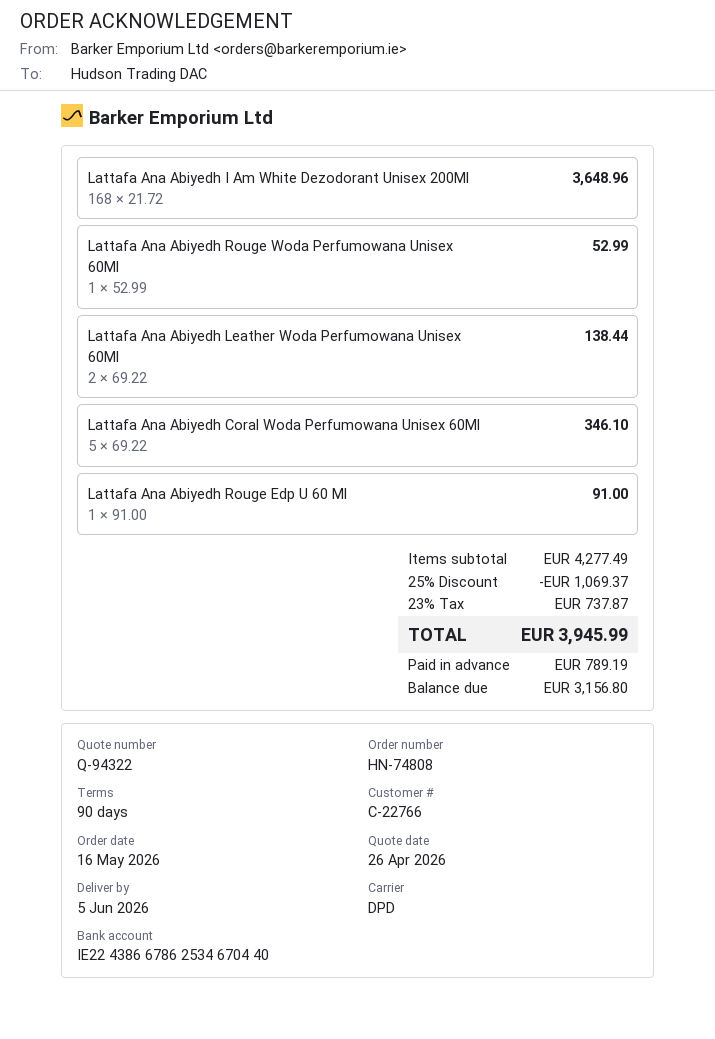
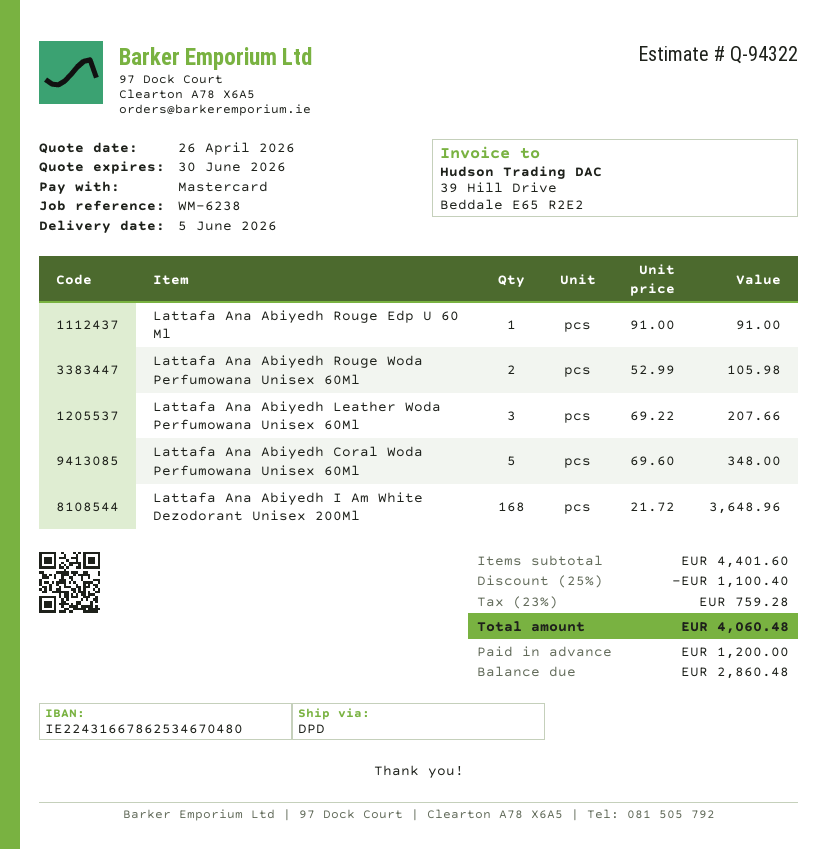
bank account: IE22438667862534670440 -> IE22431667862534670480
Lattafa Ana Abiyedh Rouge Woda Perfumowana Unisex 60Ml: 1 x 52.99 = 52.99 -> 2 x 52.99 = 105.98
Lattafa Ana Abiyedh Leather Woda Perfumowana Unisex 60Ml: 2 x 69.22 = 138.44 -> 3 x 69.22 = 207.66
Lattafa Ana Abiyedh Coral Woda Perfumowana Unisex 60Ml: 5 x 69.22 = 346.10 -> 5 x 69.60 = 348.00
subtotal: 4277.49 -> 4401.60
discount: 25% = 1069.37 -> 25% = 1100.40
tax: 23% = 737.87 -> 23% = 759.28
total: 3945.99 -> 4060.48
deposit: 789.19 -> 1200.00
balance: 3156.80 -> 2860.48

